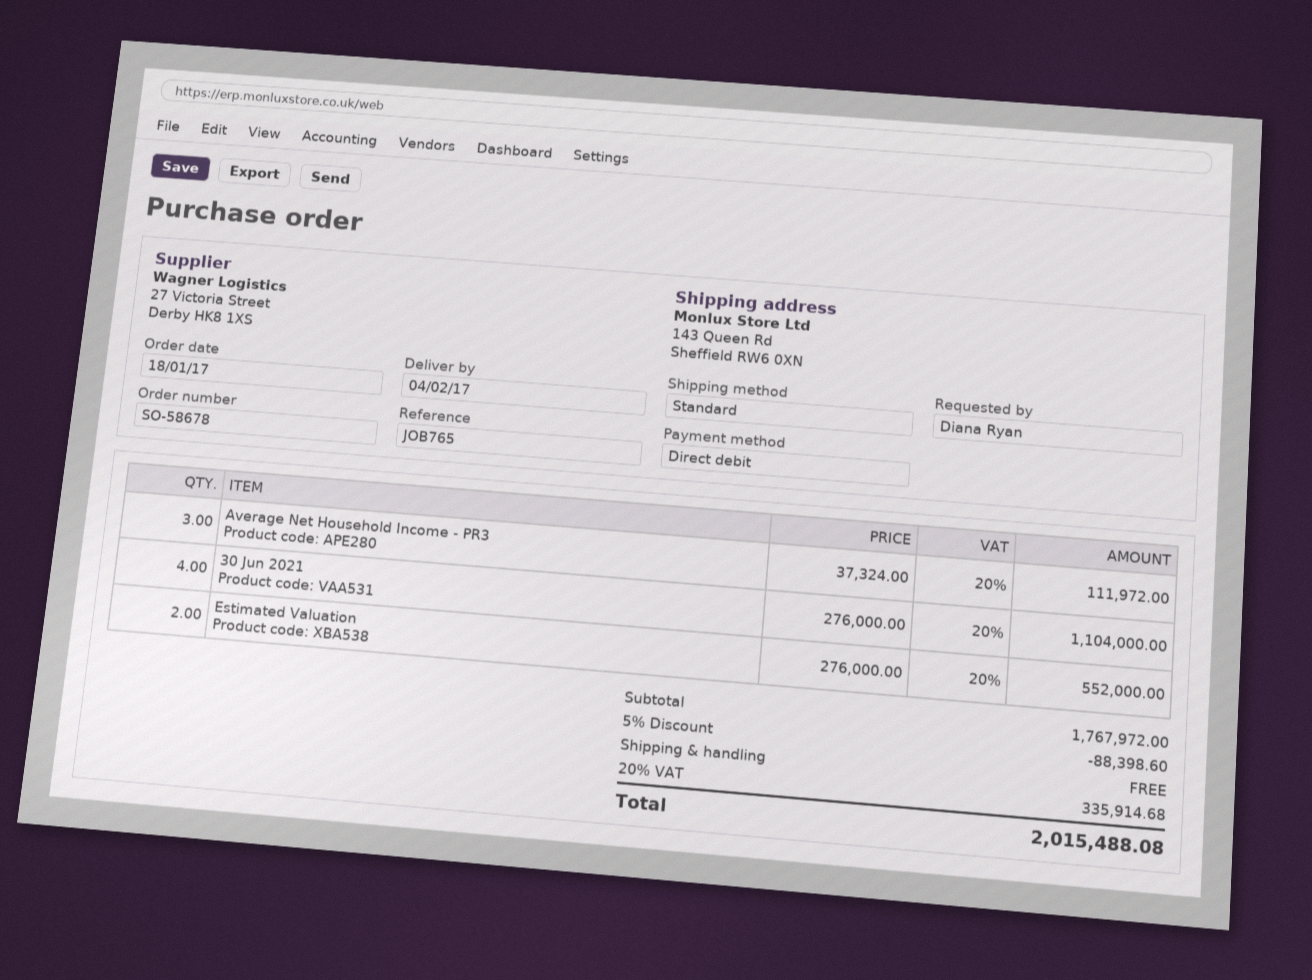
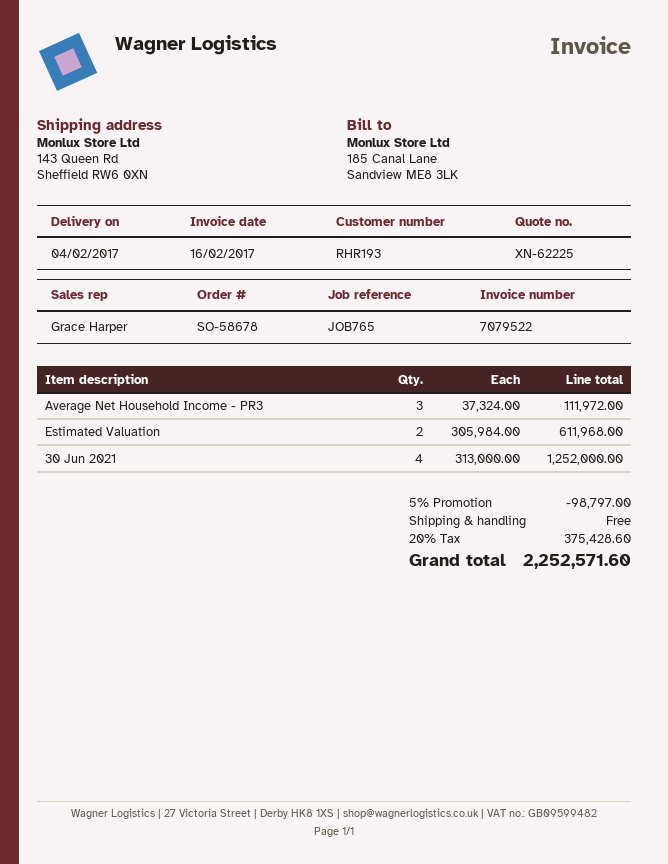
30 Jun 2021: 4 x 276000.00 = 1104000.00 -> 4 x 313000.00 = 1252000.00
Estimated Valuation: 2 x 276000.00 = 552000.00 -> 2 x 305984.00 = 611968.00
discount: 5% = 88398.60 -> 5% = 98797.00
tax: 20% = 335914.68 -> 20% = 375428.60
total: 2015488.08 -> 2252571.60

